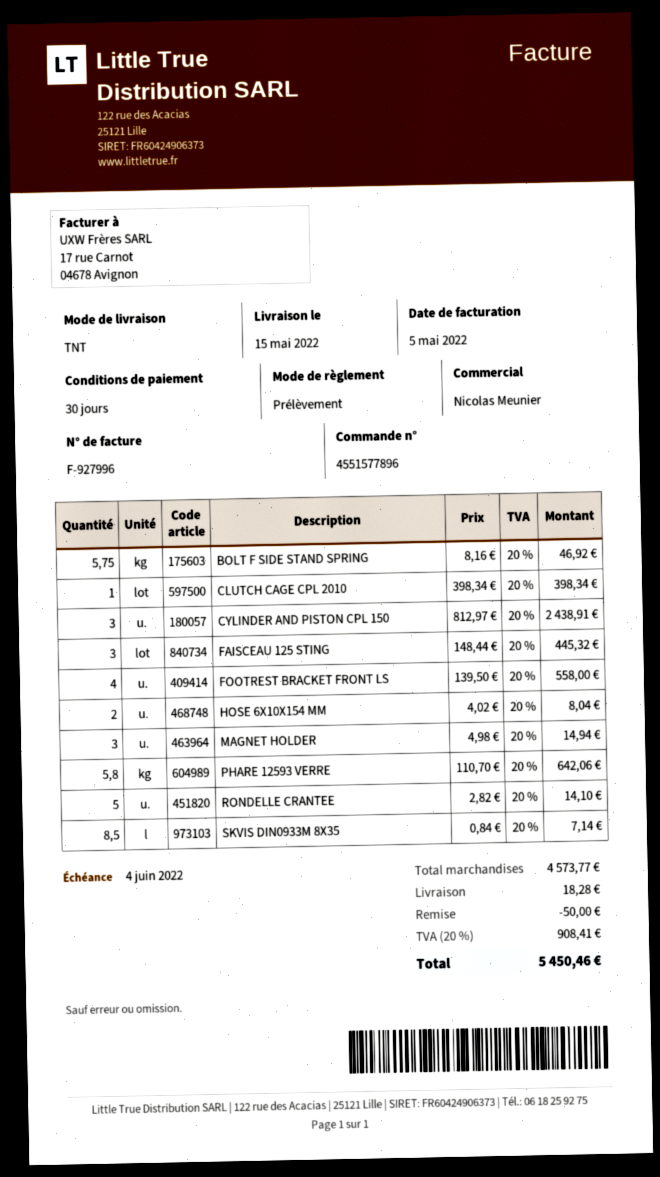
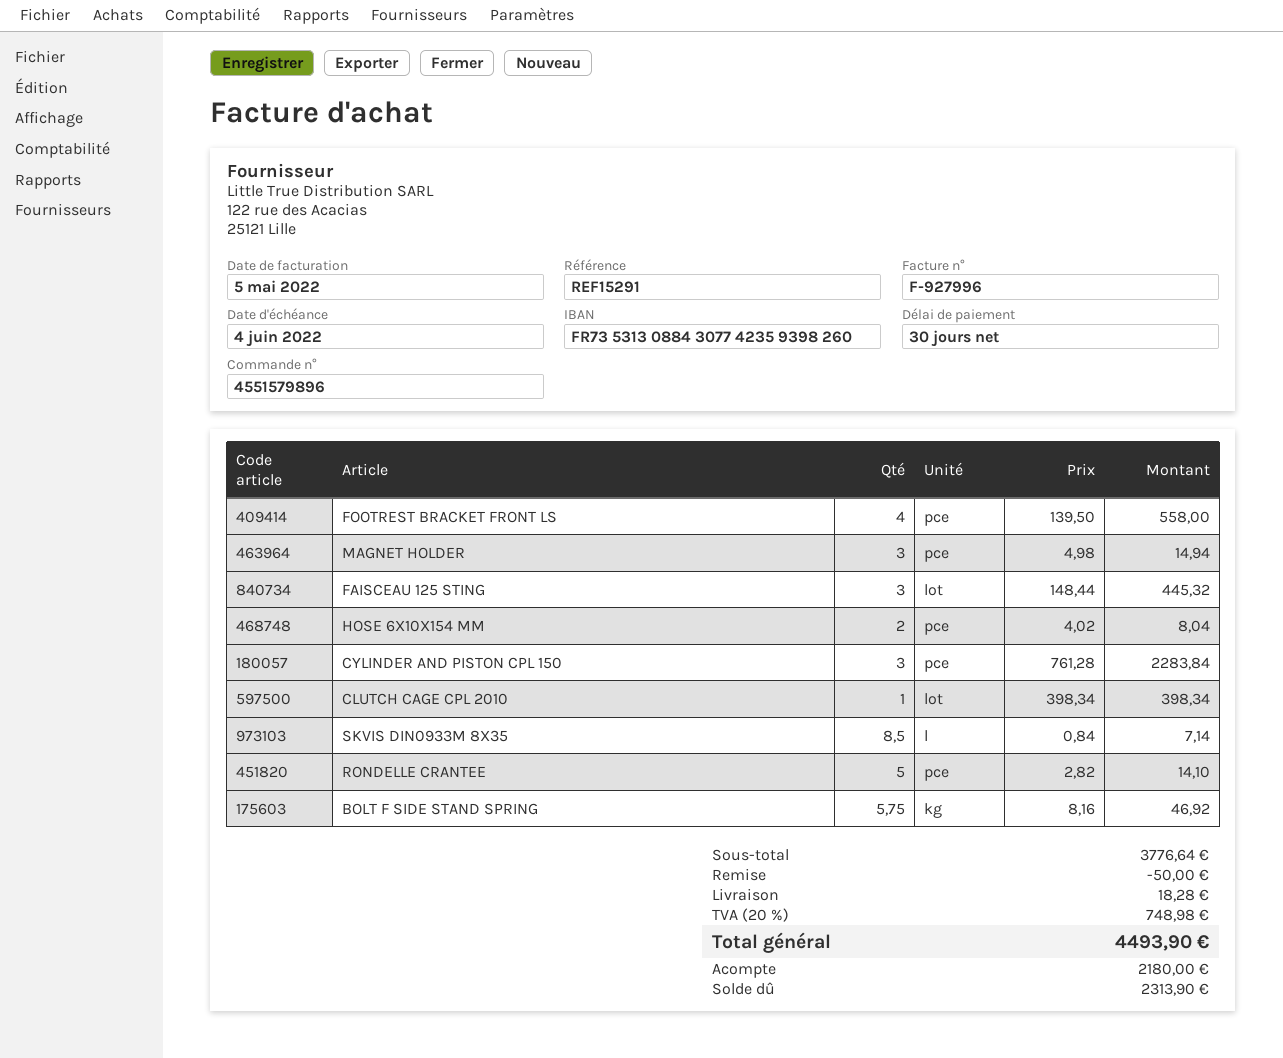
order number: 4551577896 -> 4551579896
CYLINDER AND PISTON CPL 150: 3 x 812.97 = 2438.91 -> 3 x 761.28 = 2283.84
PHARE 12593 VERRE: 5.8 x 110.70 = 642.06 -> none
subtotal: 4573.77 -> 3776.64
tax: 20% = 908.41 -> 20% = 748.98
total: 5450.46 -> 4493.90

